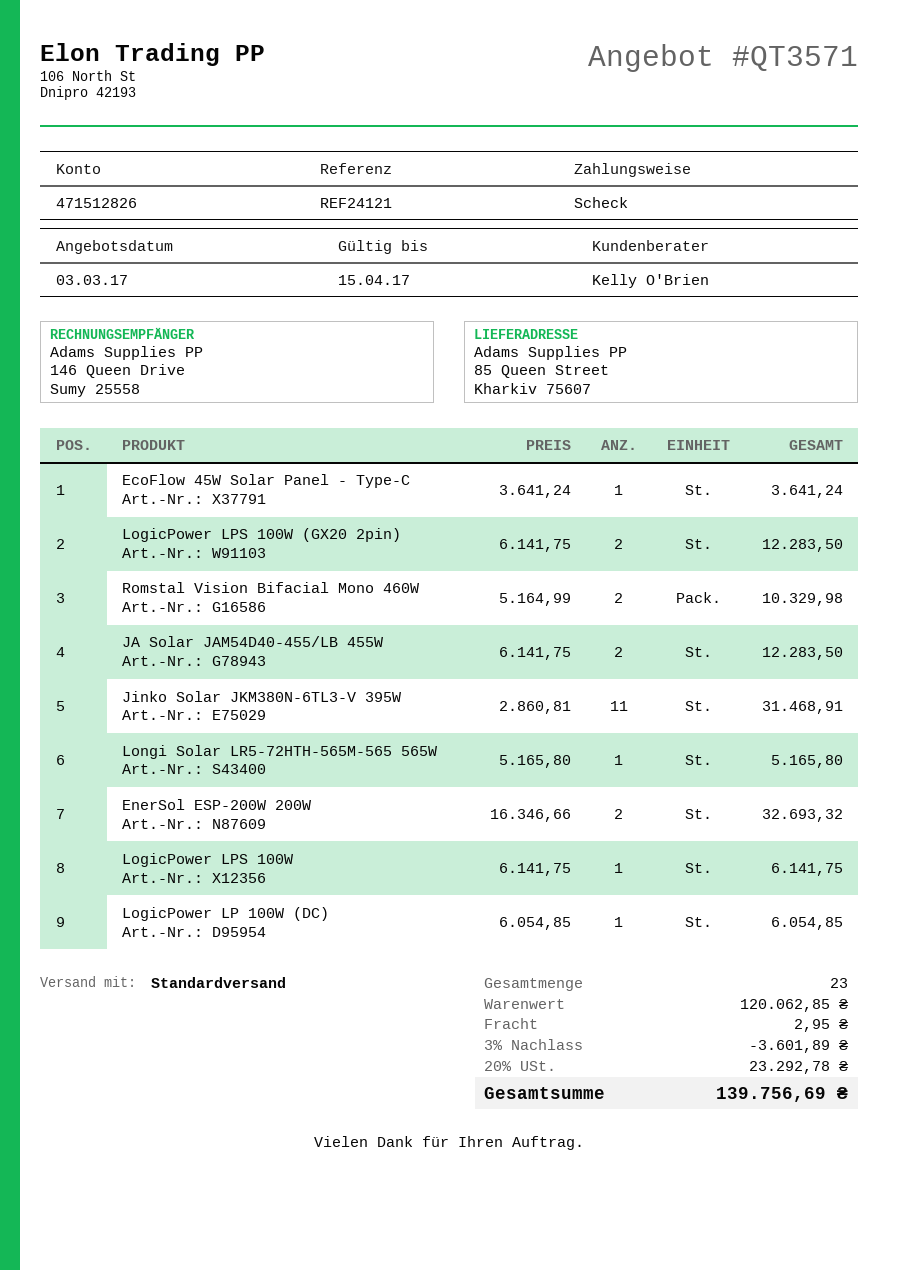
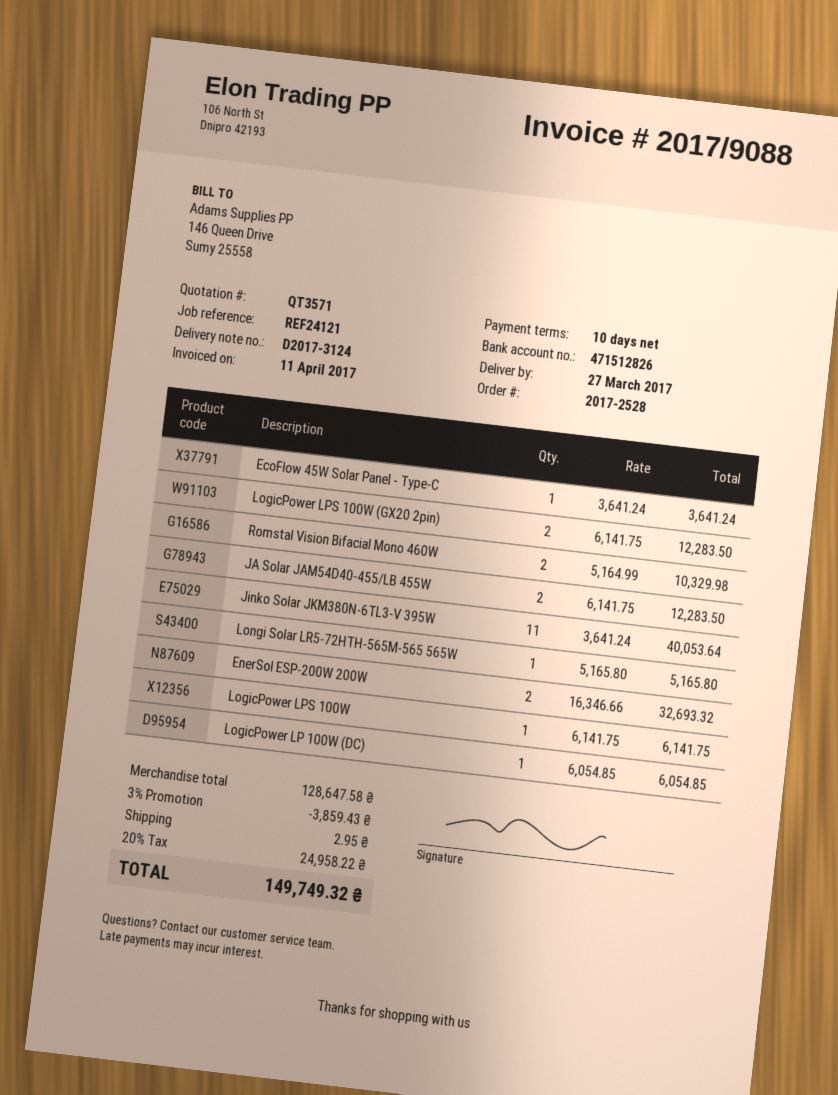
Jinko Solar JKM380N-6TL3-V 395W: 11 x 2860.81 = 31468.91 -> 11 x 3641.24 = 40053.64
subtotal: 120062.85 -> 128647.58
discount: 3% = 3601.89 -> 3% = 3859.43
tax: 20% = 23292.78 -> 20% = 24958.22
total: 139756.69 -> 149749.32

